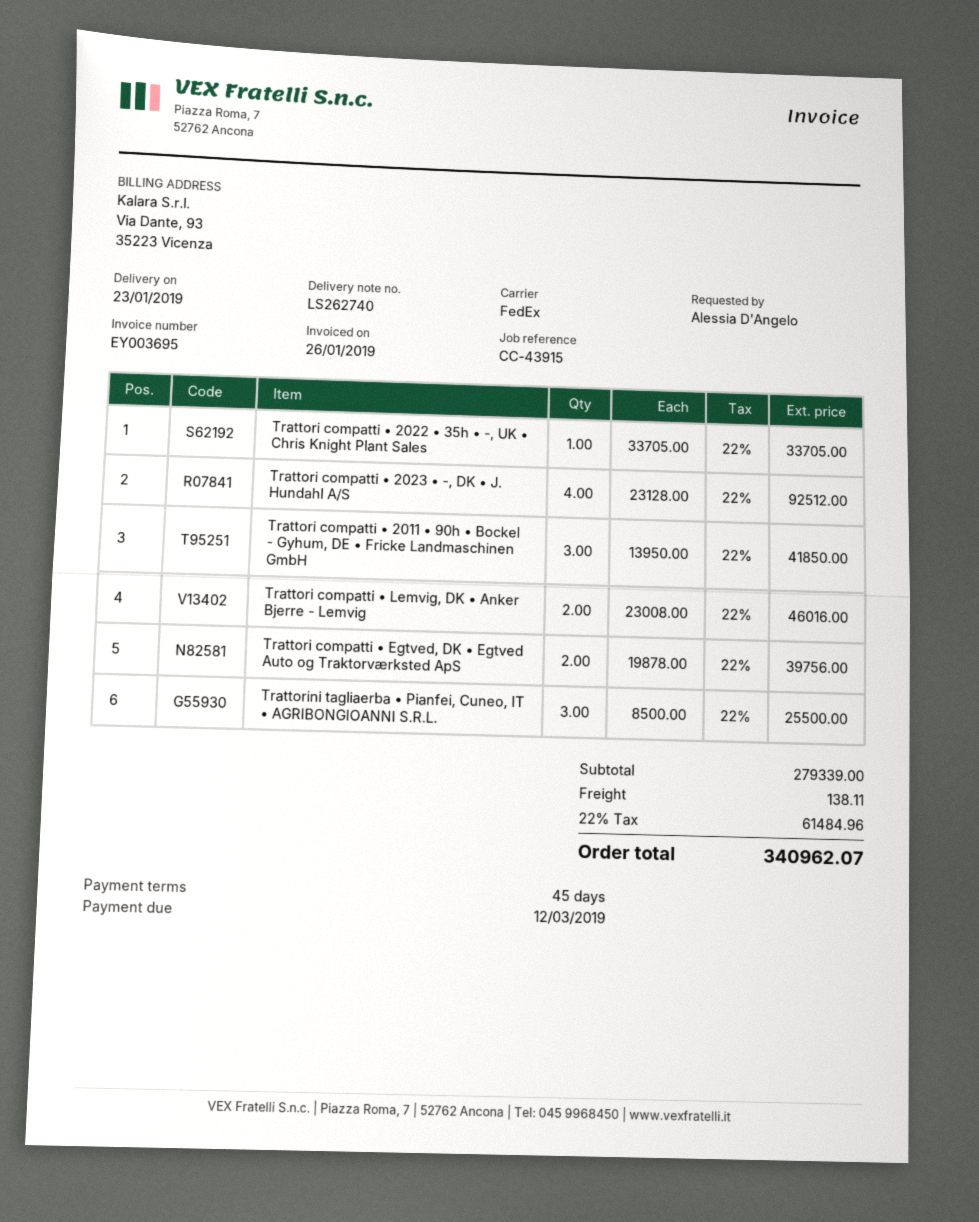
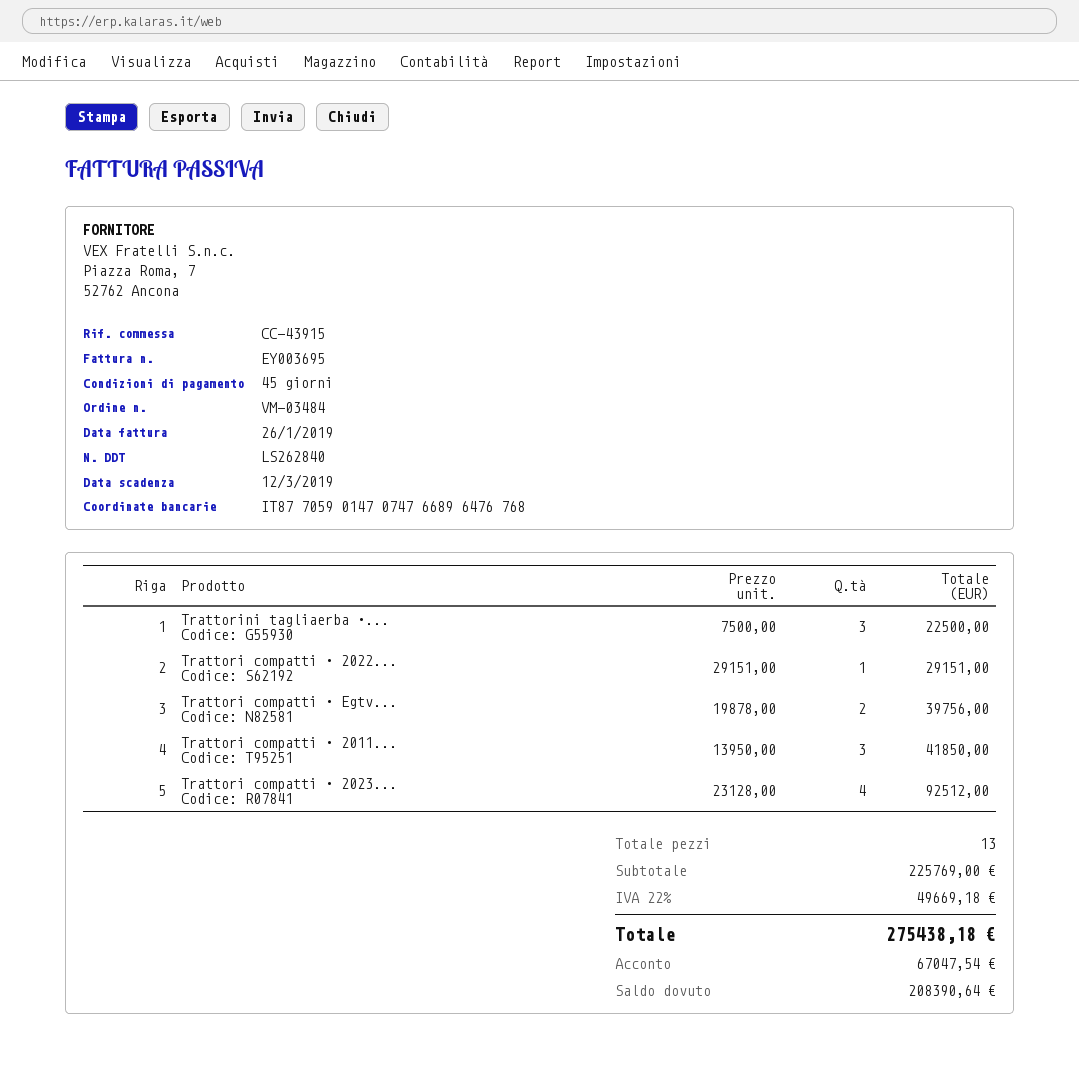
delivery note number: LS262740 -> LS262840
Trattori compatti • 2022 • 35h • -, UK • Chris Knight Plant Sales: 1 x 33705.00 = 33705.00 -> 1 x 29151.00 = 29151.00
Trattori compatti • Lemvig, DK • Anker Bjerre - Lemvig: 2 x 23008.00 = 46016.00 -> none
Trattorini tagliaerba • Pianfei, Cuneo, IT • AGRIBONGIOANNI S.R.L.: 3 x 8500.00 = 25500.00 -> 3 x 7500.00 = 22500.00
subtotal: 279339.00 -> 225769.00
shipping: 138.11 -> none
tax: 22% = 61484.96 -> 22% = 49669.18
total: 340962.07 -> 275438.18

